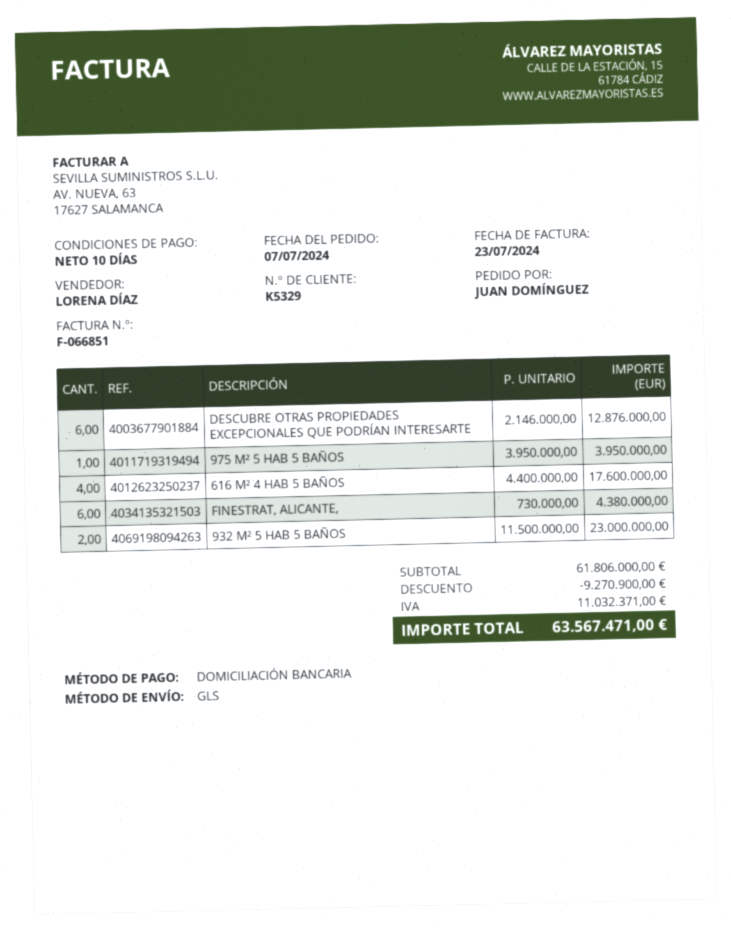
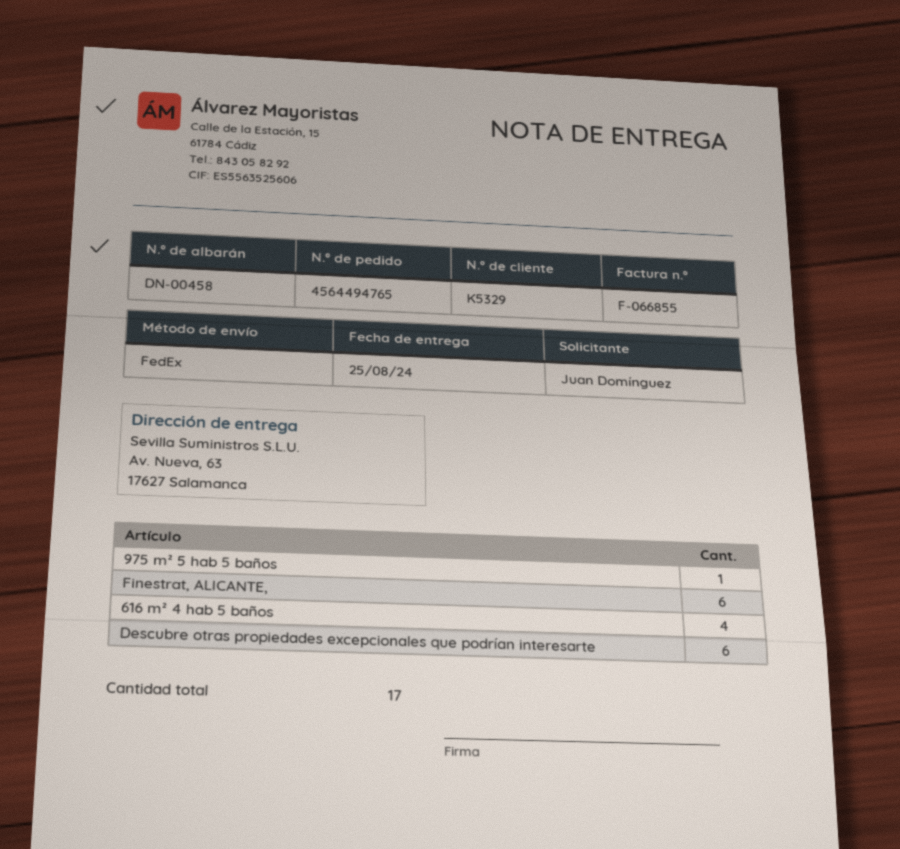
invoice number: F-066851 -> F-066855
shipping method: GLS -> FedEx
932 M² 5 HAB 5 BAÑOS: 2 -> none

